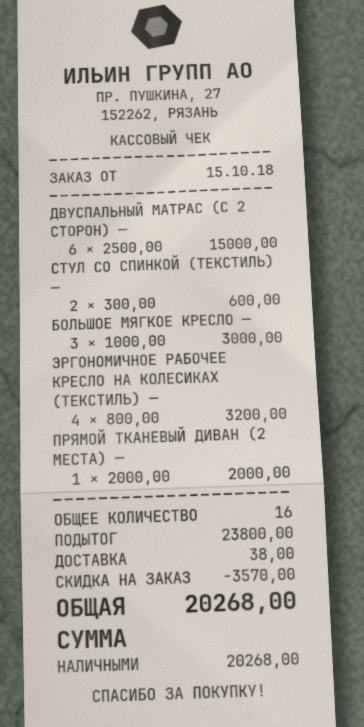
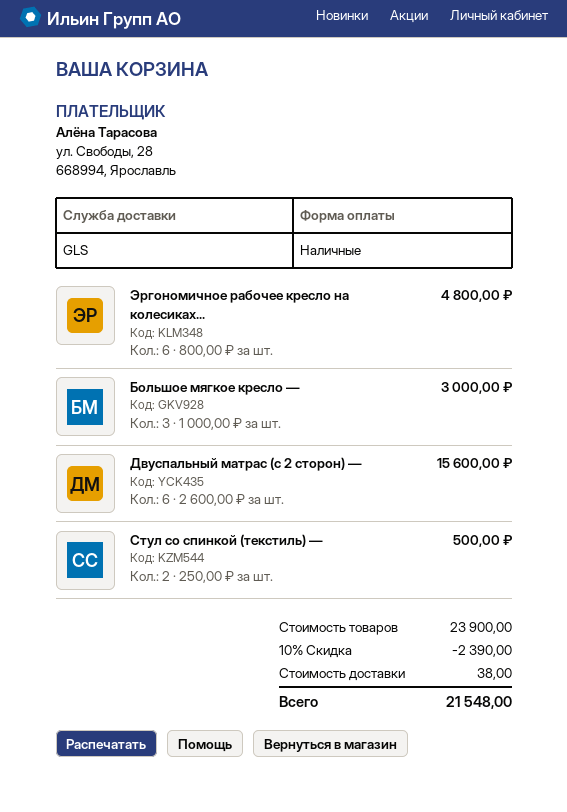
ДВУСПАЛЬНЫЙ МАТРАС (С 2 СТОРОН) —: 6 x 2500.00 = 15000.00 -> 6 x 2600.00 = 15600.00
СТУЛ СО СПИНКОЙ (ТЕКСТИЛЬ) —: 2 x 300.00 = 600.00 -> 2 x 250.00 = 500.00
ЭРГОНОМИЧНОЕ РАБОЧЕЕ КРЕСЛО НА КОЛЕСИКАХ (ТЕКСТИЛЬ) —: 4 x 800.00 = 3200.00 -> 6 x 800.00 = 4800.00
ПРЯМОЙ ТКАНЕВЫЙ ДИВАН (2 МЕСТА) —: 1 x 2000.00 = 2000.00 -> none
subtotal: 23800.00 -> 23900.00
discount: 3570.00 -> 2390.00
total: 20268.00 -> 21548.00

